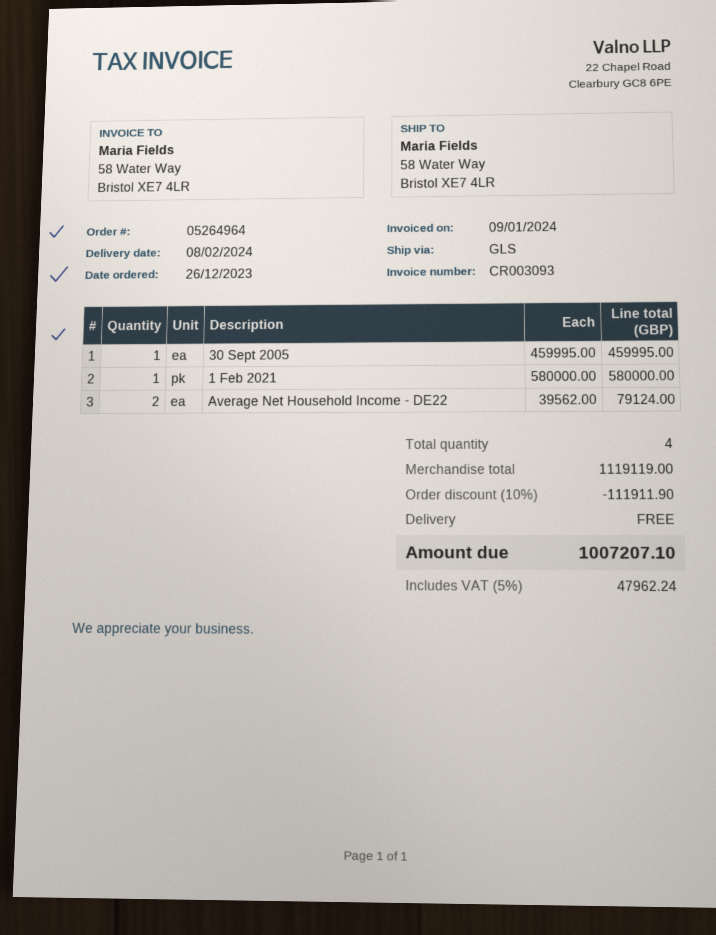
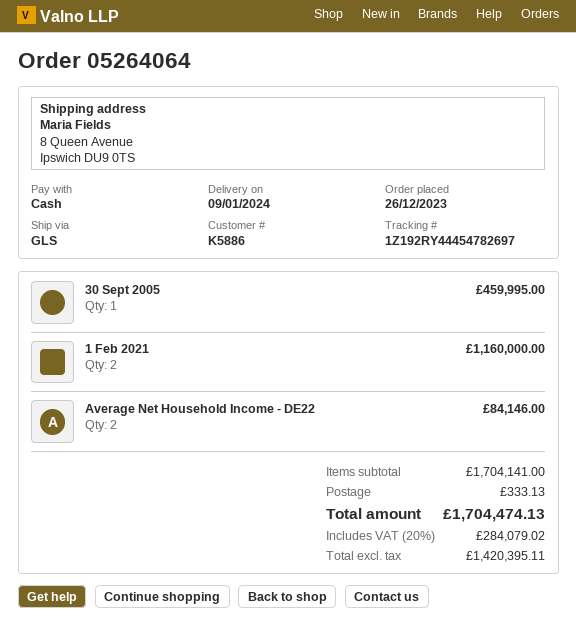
order number: 05264964 -> 05264064
delivery date: 2024-02-08 -> 2024-01-09
ship to: 58 Water Way, Bristol XE7 4LR -> 8 Queen Avenue, Ipswich DU9 0TS
1 Feb 2021: 1 for 580000.00 -> 2 for 1160000.00
Average Net Household Income - DE22: 2 for 79124.00 -> 2 for 84146.00
subtotal: 1119119.00 -> 1704141.00
discount: 10% = 111911.90 -> none
shipping: 0.00 -> 333.13
tax: 5% = 47962.24 -> 20% = 284079.02
total: 1007207.10 -> 1704474.13

